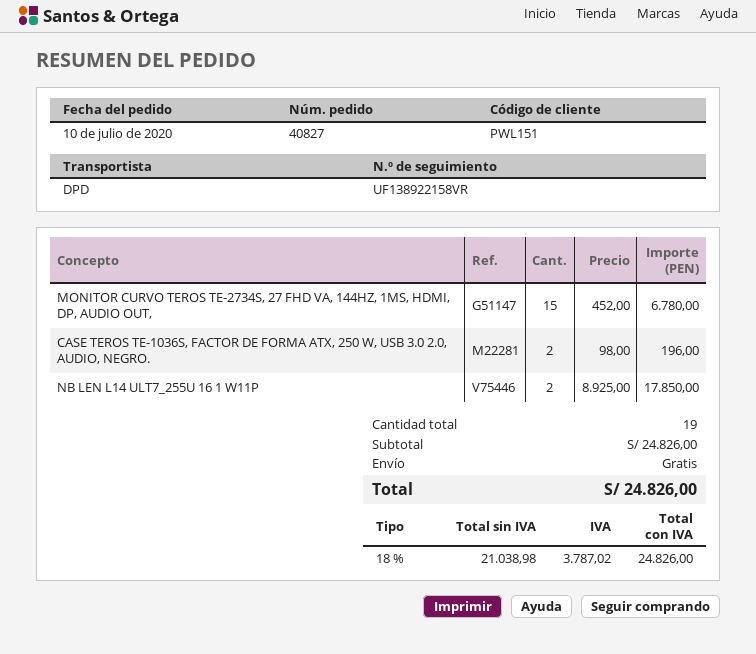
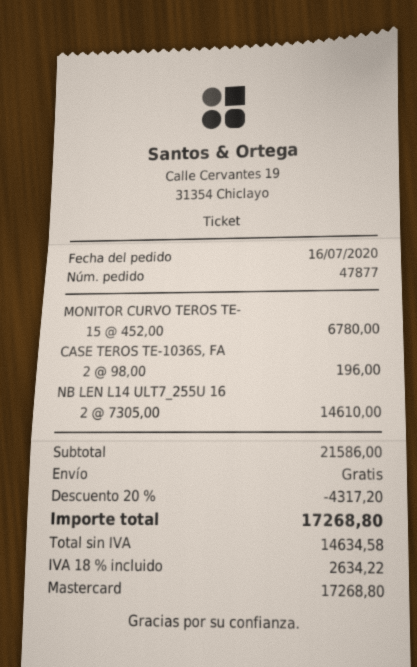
order number: 40827 -> 47877
order date: 2020-07-10 -> 2020-07-16
NB LEN L14 ULT7_255U 16 1 W11P: 2 x 8925.00 = 17850.00 -> 2 x 7305.00 = 14610.00
subtotal: 24826.00 -> 21586.00
discount: none -> 20% = 4317.20
net: 21038.98 -> 14634.58
tax: 18% = 3787.02 -> 18% = 2634.22
total: 24826.00 -> 17268.80

